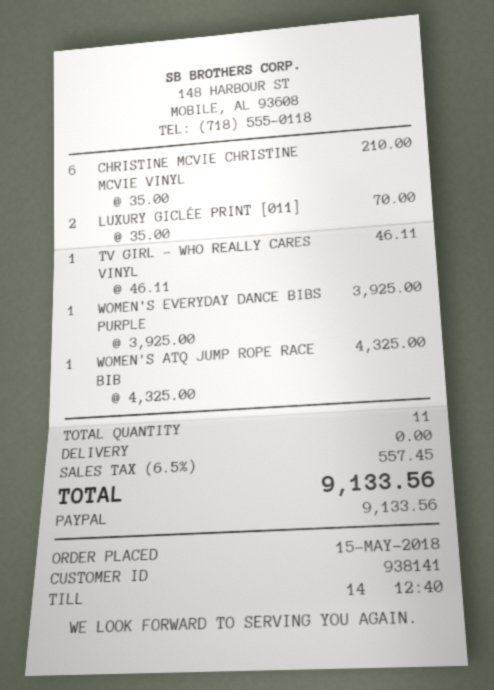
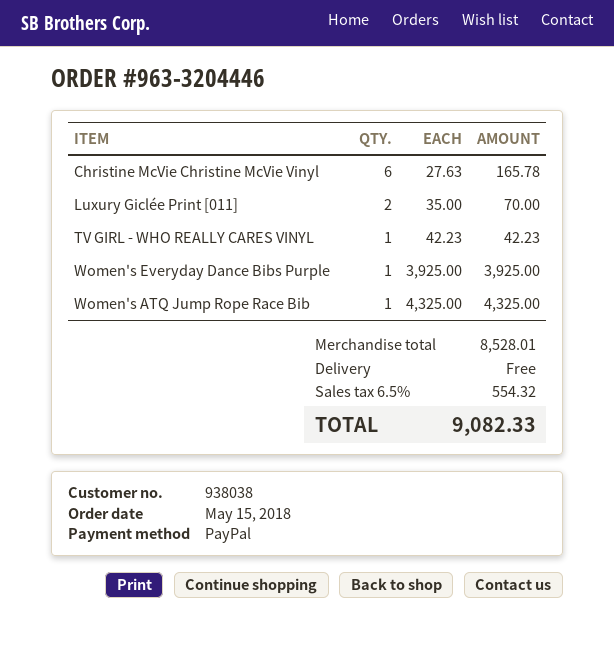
customer number: 938141 -> 938038
CHRISTINE MCVIE CHRISTINE MCVIE VINYL: 6 x 35.00 = 210.00 -> 6 x 27.63 = 165.78
TV GIRL - WHO REALLY CARES VINYL: 1 x 46.11 = 46.11 -> 1 x 42.23 = 42.23
tax: 6.5% = 557.45 -> 6.5% = 554.32
total: 9133.56 -> 9082.33

